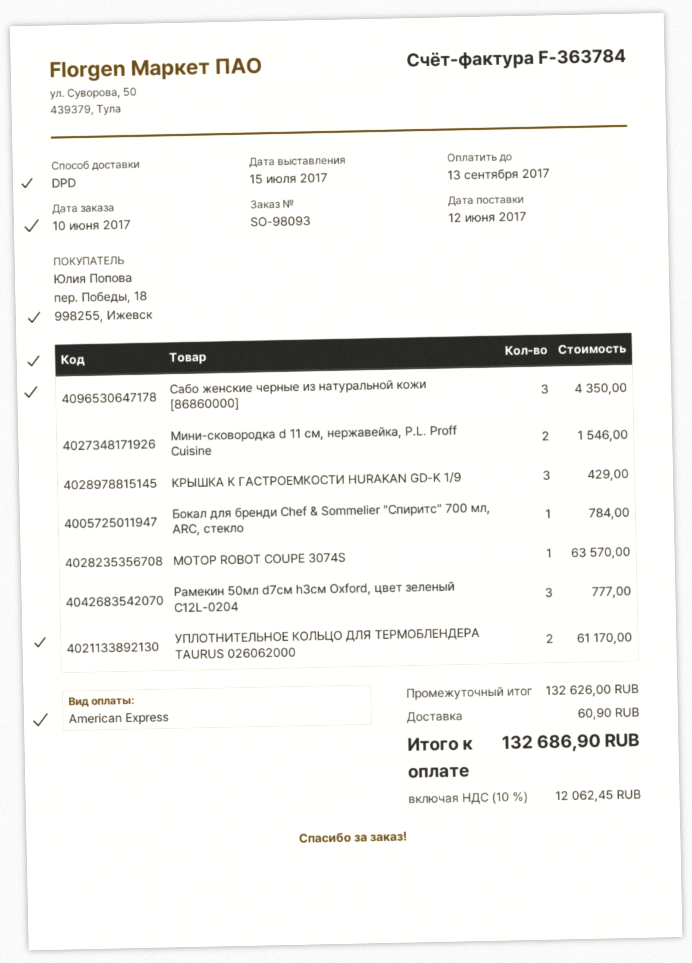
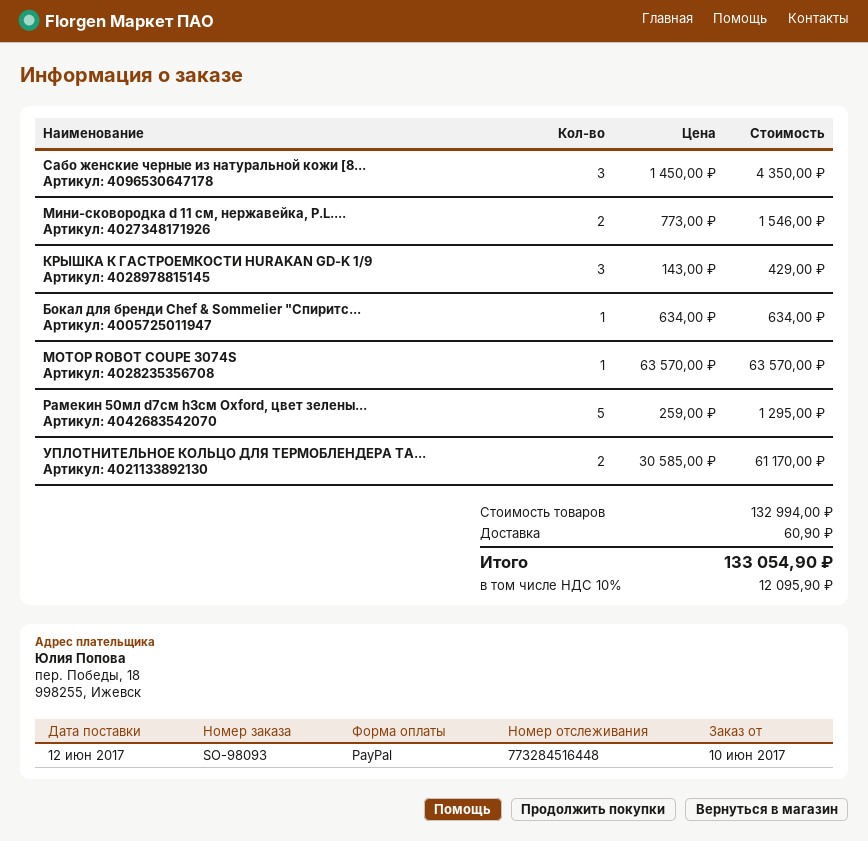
payment method: American Express -> PayPal
Бокал для бренди Chef & Sommelier "Спиритс" 700 мл, ARC, стекло: 1 for 784.00 -> 1 for 634.00
Рамекин 50мл d7см h3см Oxford, цвет зеленый C12L-0204: 3 for 777.00 -> 5 for 1295.00
subtotal: 132626.00 -> 132994.00
tax: 10% = 12062.45 -> 10% = 12095.90
total: 132686.90 -> 133054.90

